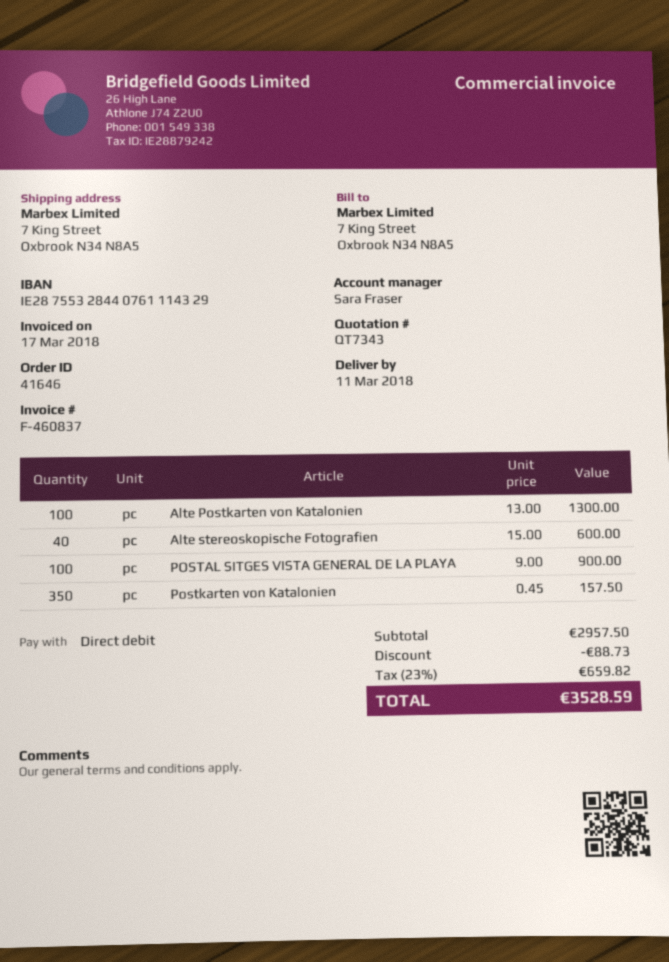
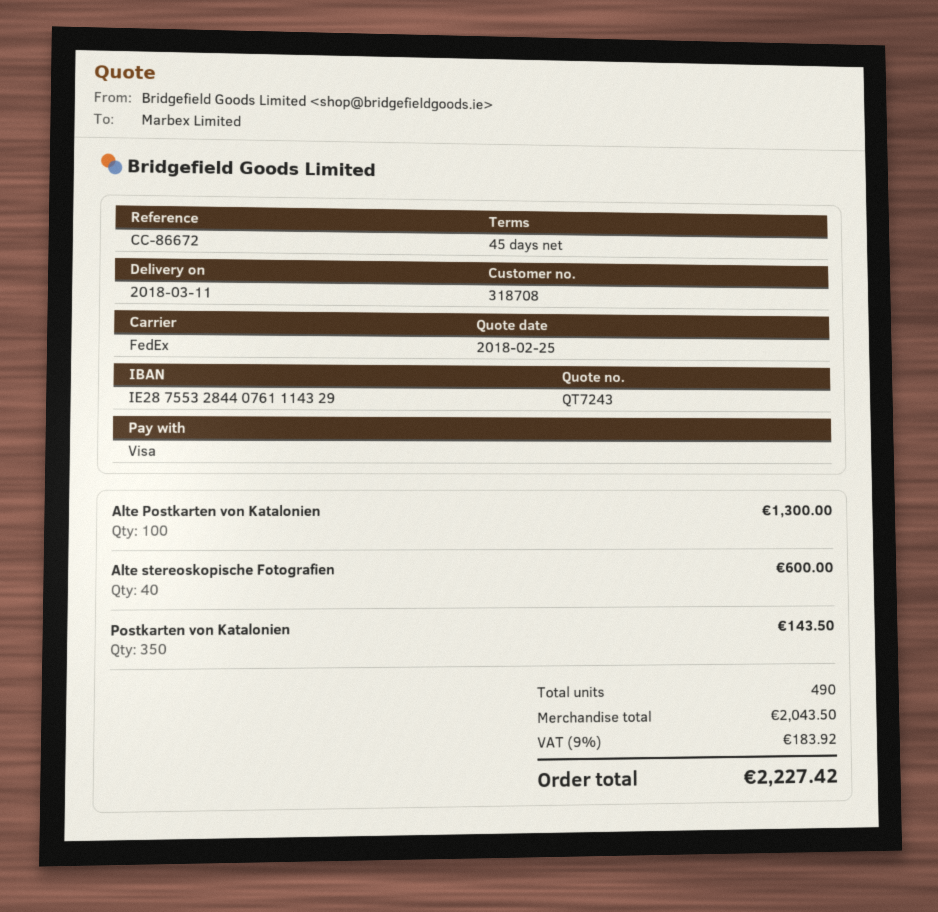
quote number: QT7343 -> QT7243
payment method: direct debit -> Visa
POSTAL SITGES VISTA GENERAL DE LA PLAYA: 100 for 900.00 -> none
Postkarten von Katalonien: 350 for 157.50 -> 350 for 143.50
subtotal: 2957.50 -> 2043.50
discount: 88.73 -> none
tax: 23% = 659.82 -> 9% = 183.92
total: 3528.59 -> 2227.42

